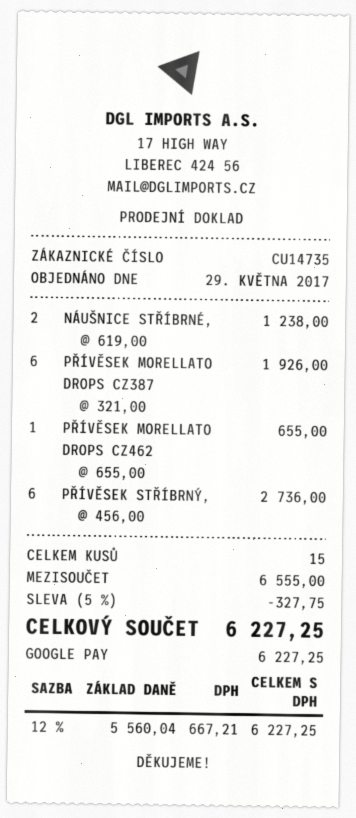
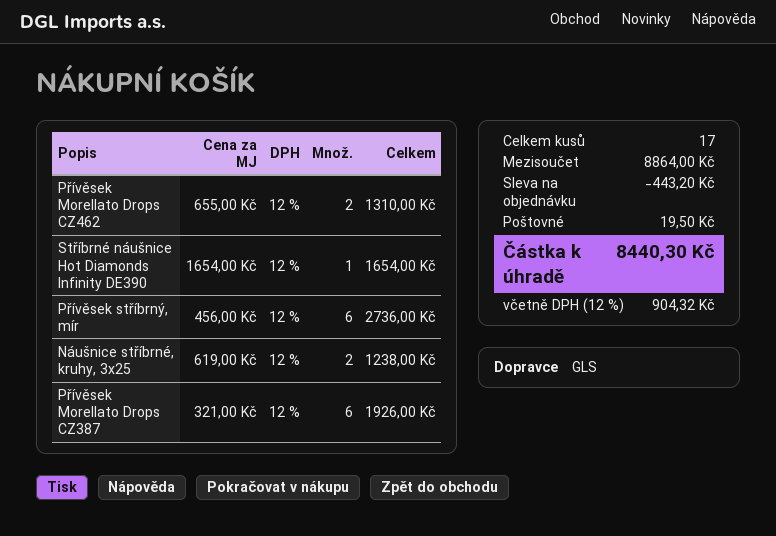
PŘÍVĚSEK MORELLATO DROPS CZ462: 1 x 655.00 = 655.00 -> 2 x 655.00 = 1310.00
Stříbrné náušnice Hot Diamonds Infinity DE390: none -> 1 x 1654.00 = 1654.00
total quantity: 15 -> 17
subtotal: 6555.00 -> 8864.00
discount: 327.75 -> 443.20
shipping: none -> 19.50
tax: 12% = 667.21 -> 12% = 904.32
total: 6227.25 -> 8440.30

